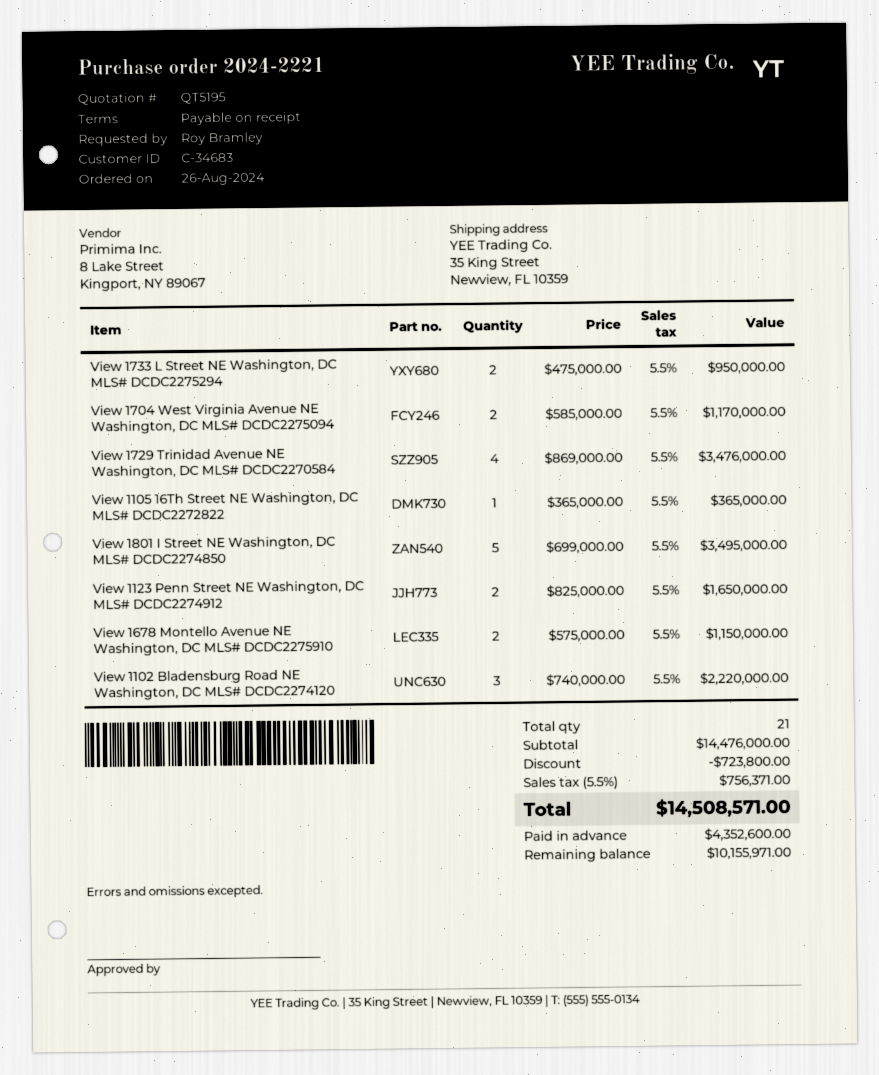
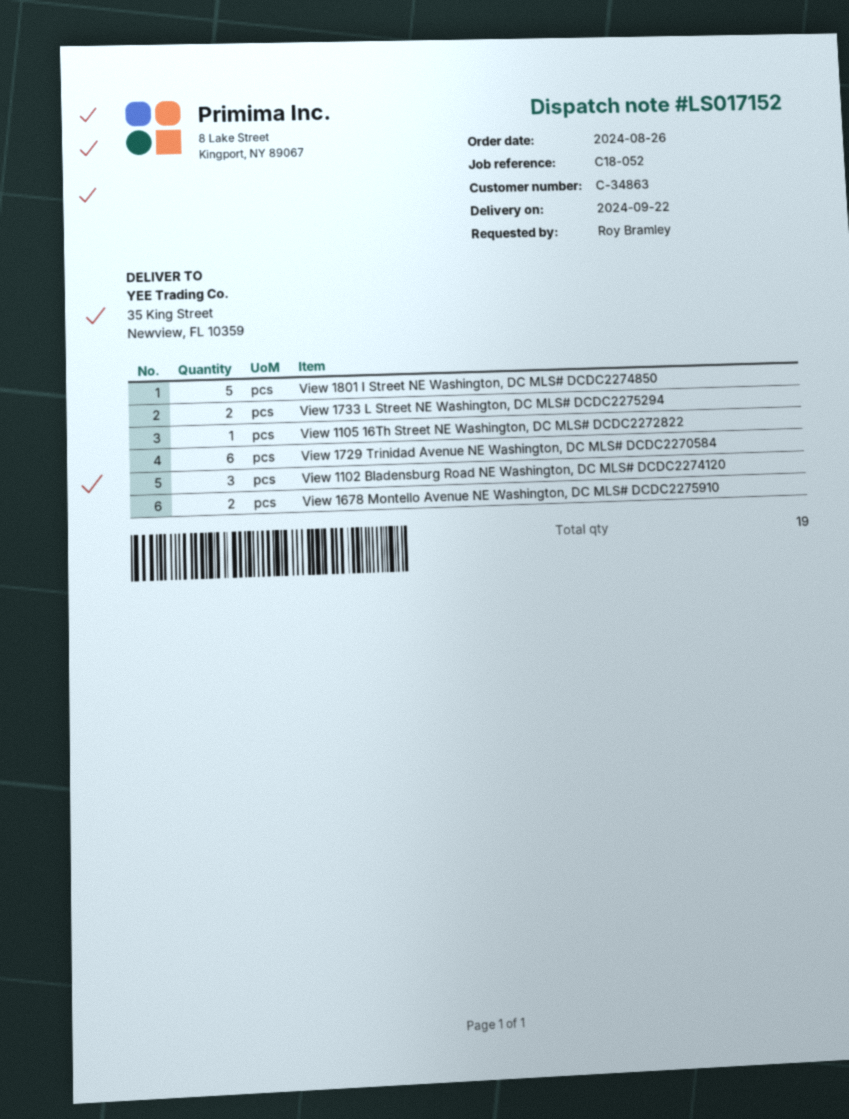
customer number: C-34683 -> C-34863
View 1704 West Virginia Avenue NE Washington, DC MLS# DCDC2275094: 2 -> none
View 1729 Trinidad Avenue NE Washington, DC MLS# DCDC2270584: 4 -> 6
View 1123 Penn Street NE Washington, DC MLS# DCDC2274912: 2 -> none
total quantity: 21 -> 19

